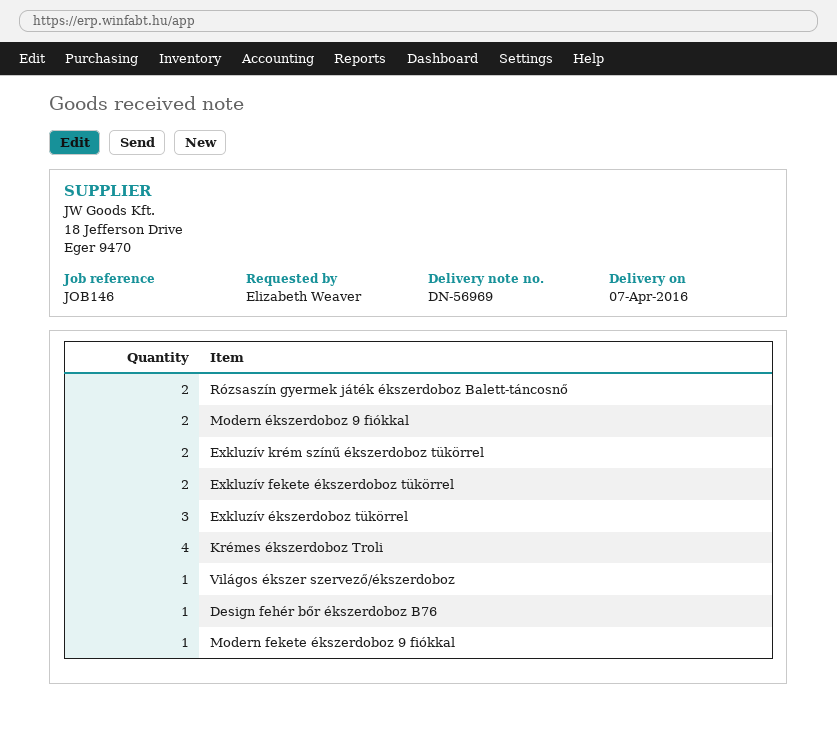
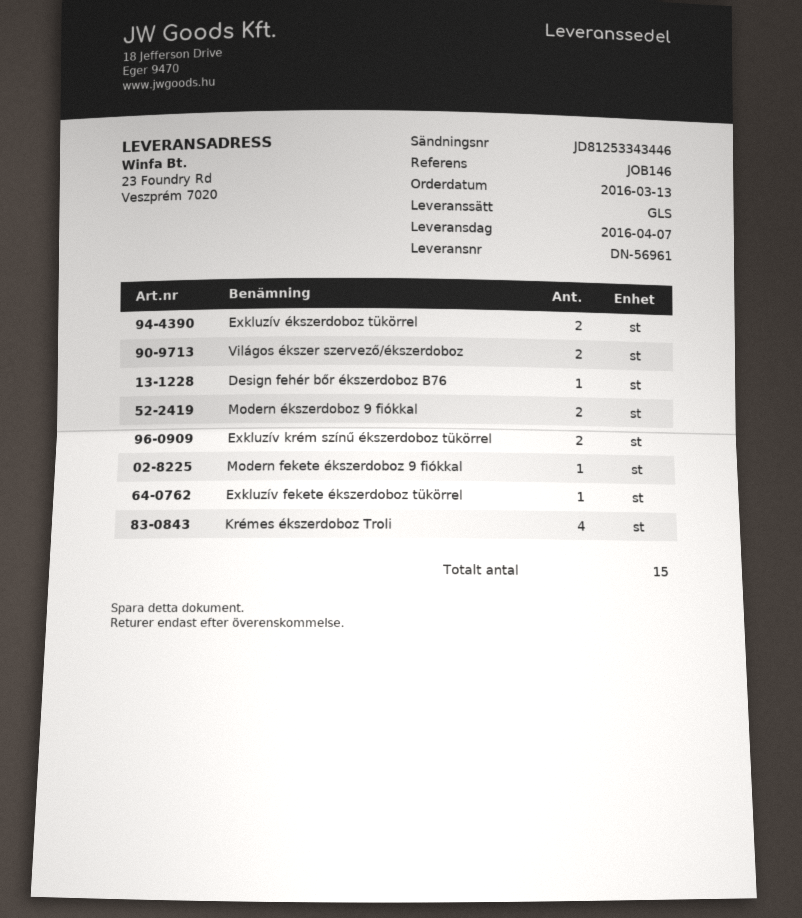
delivery note number: DN-56969 -> DN-56961
Rózsaszín gyermek játék ékszerdoboz Balett-táncosnő: 2 -> none
Exkluzív fekete ékszerdoboz tükörrel: 2 -> 1
Exkluzív ékszerdoboz tükörrel: 3 -> 2
Világos ékszer szervező/ékszerdoboz: 1 -> 2

